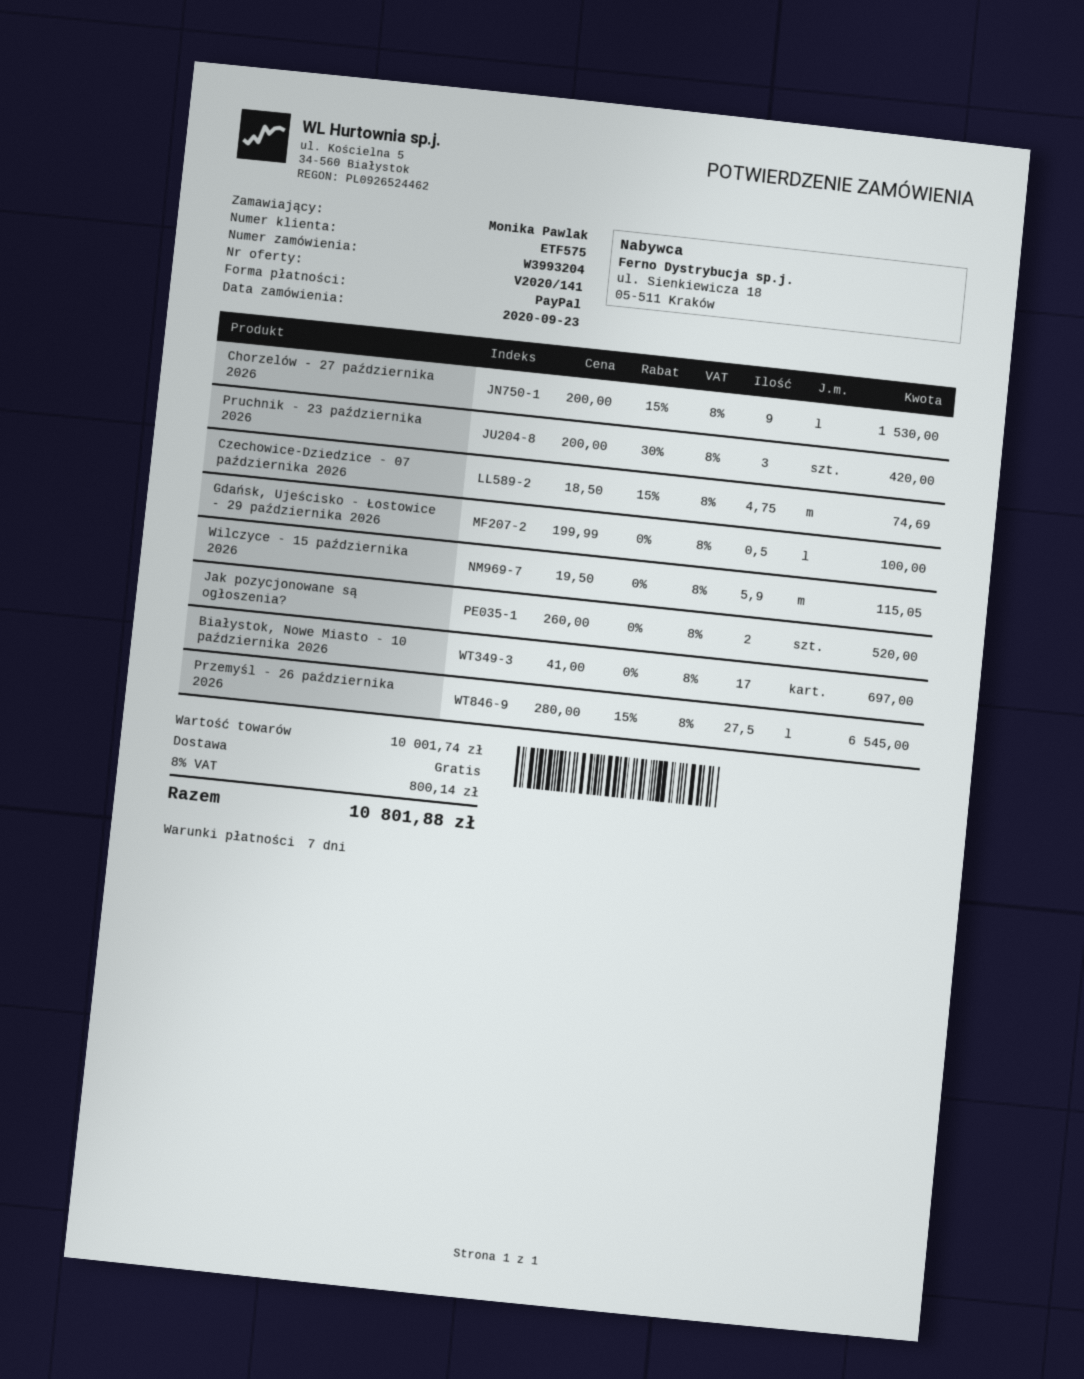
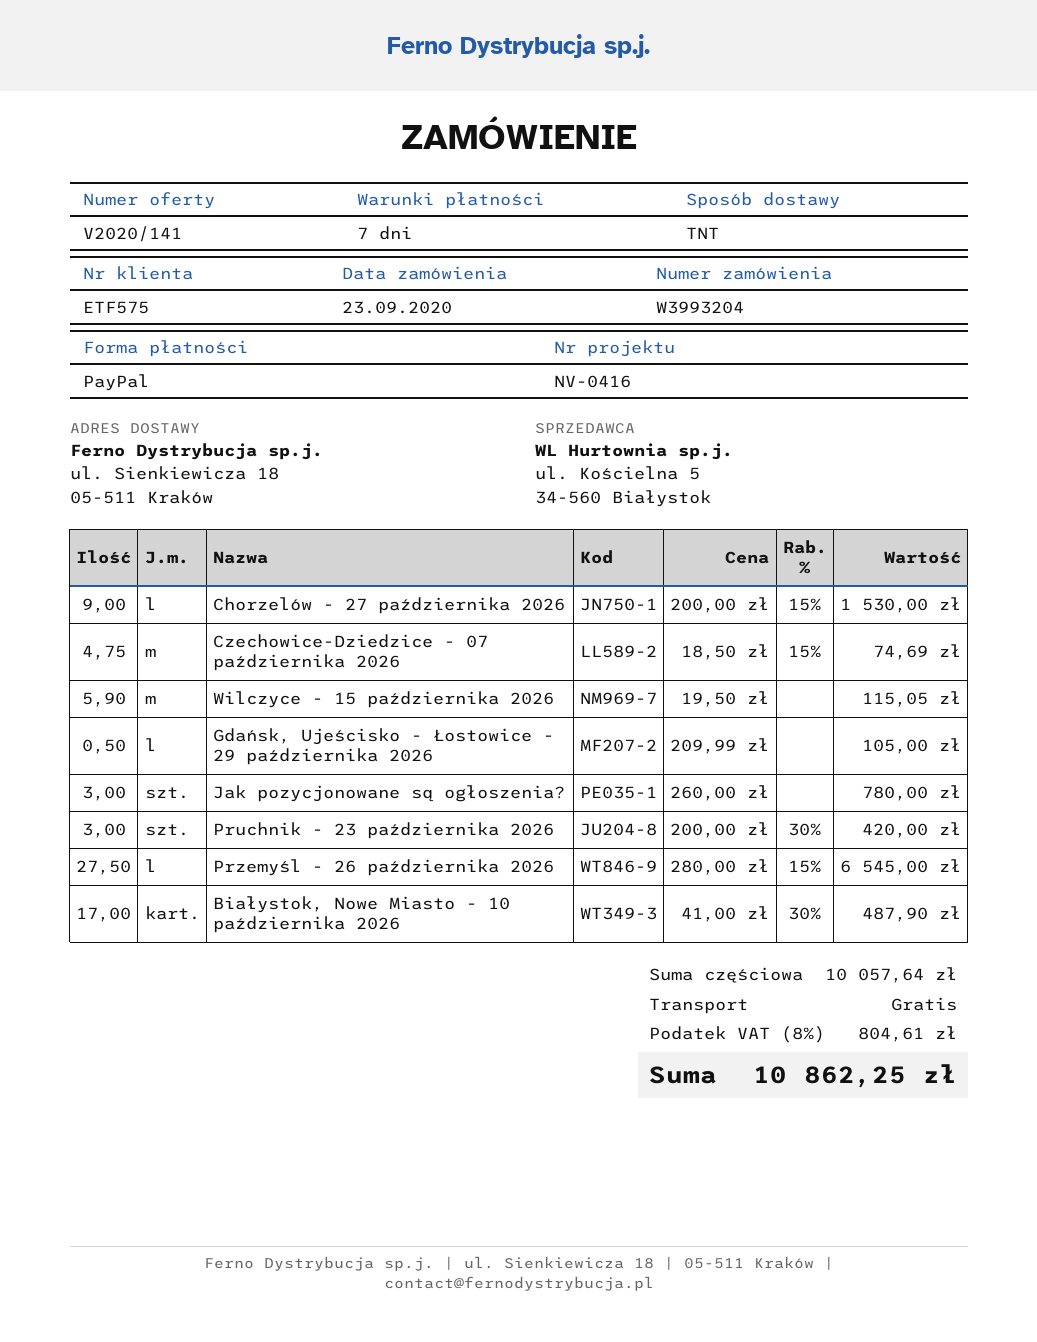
Gdańsk, Ujeścisko - Łostowice - 29 października 2026: 0.5 x 199.99 = 100.00 -> 0.5 x 209.99 = 105.00
Jak pozycjonowane są ogłoszenia?: 2 x 260.00 = 520.00 -> 3 x 260.00 = 780.00
Białystok, Nowe Miasto - 10 października 2026: 17 x 41.00 = 697.00 -> 17 x 41.00 - 30% = 487.90
subtotal: 10001.74 -> 10057.64
tax: 8% = 800.14 -> 8% = 804.61
total: 10801.88 -> 10862.25

